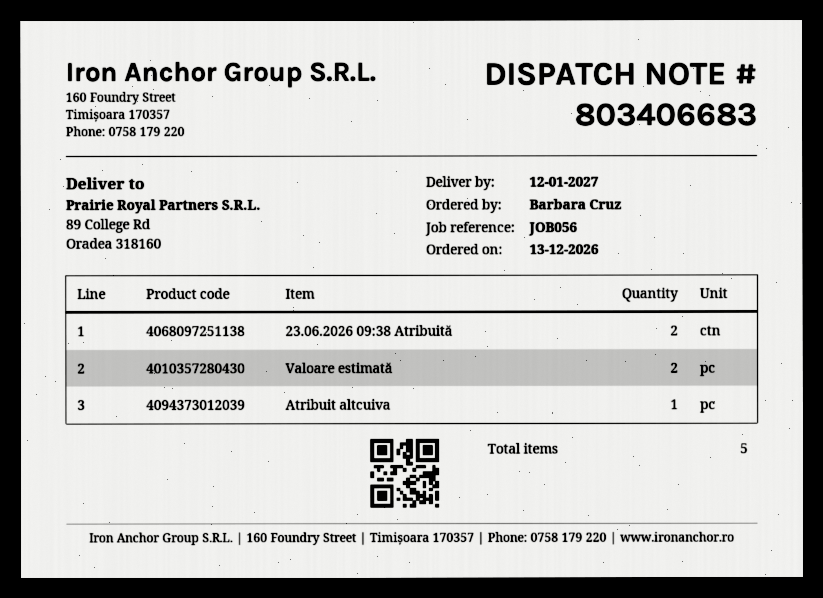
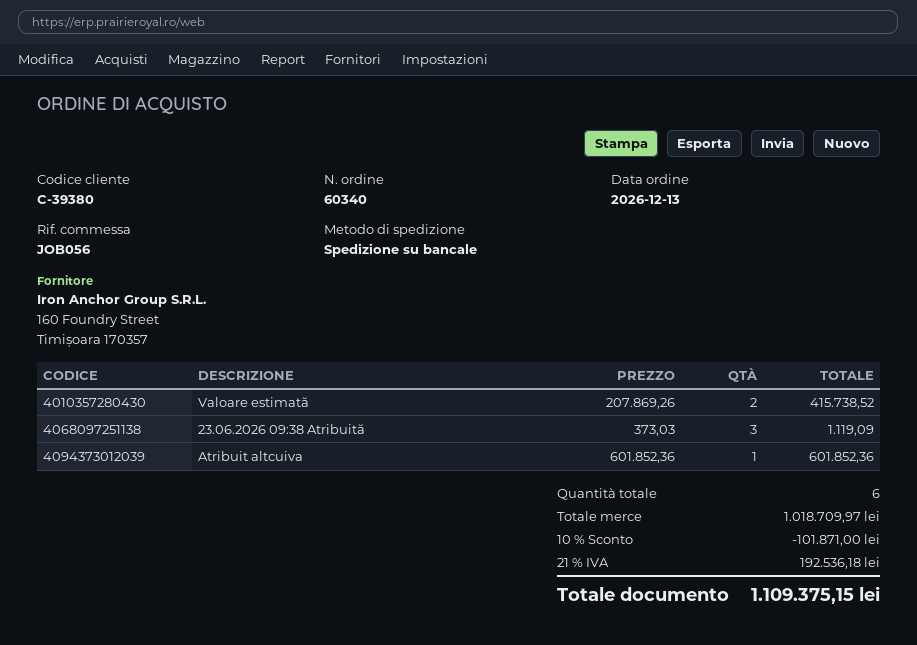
23.06.2026 09:38 Atribuită: 2 -> 3
total quantity: 5 -> 6

